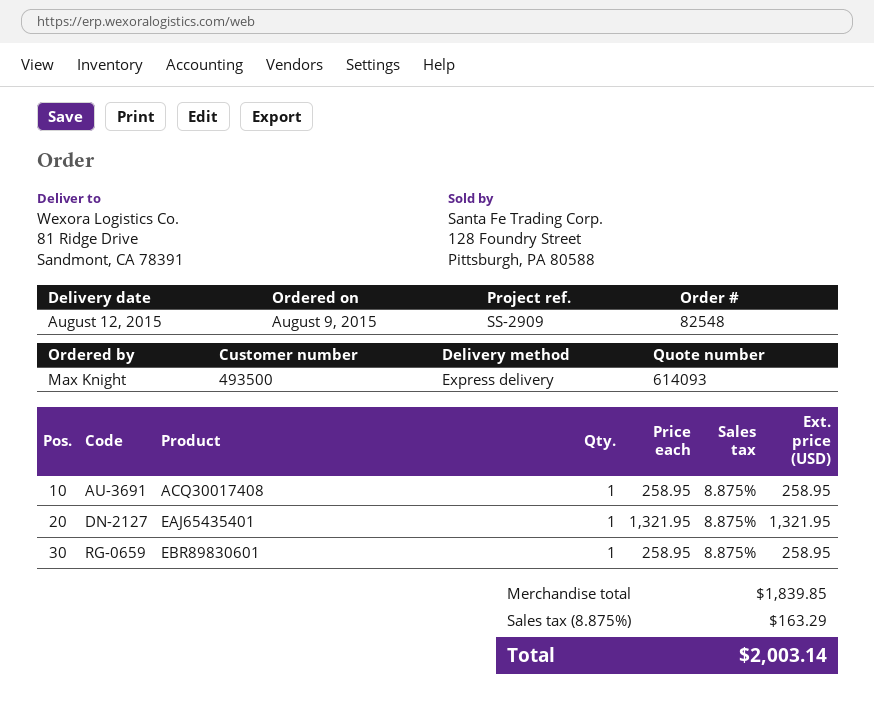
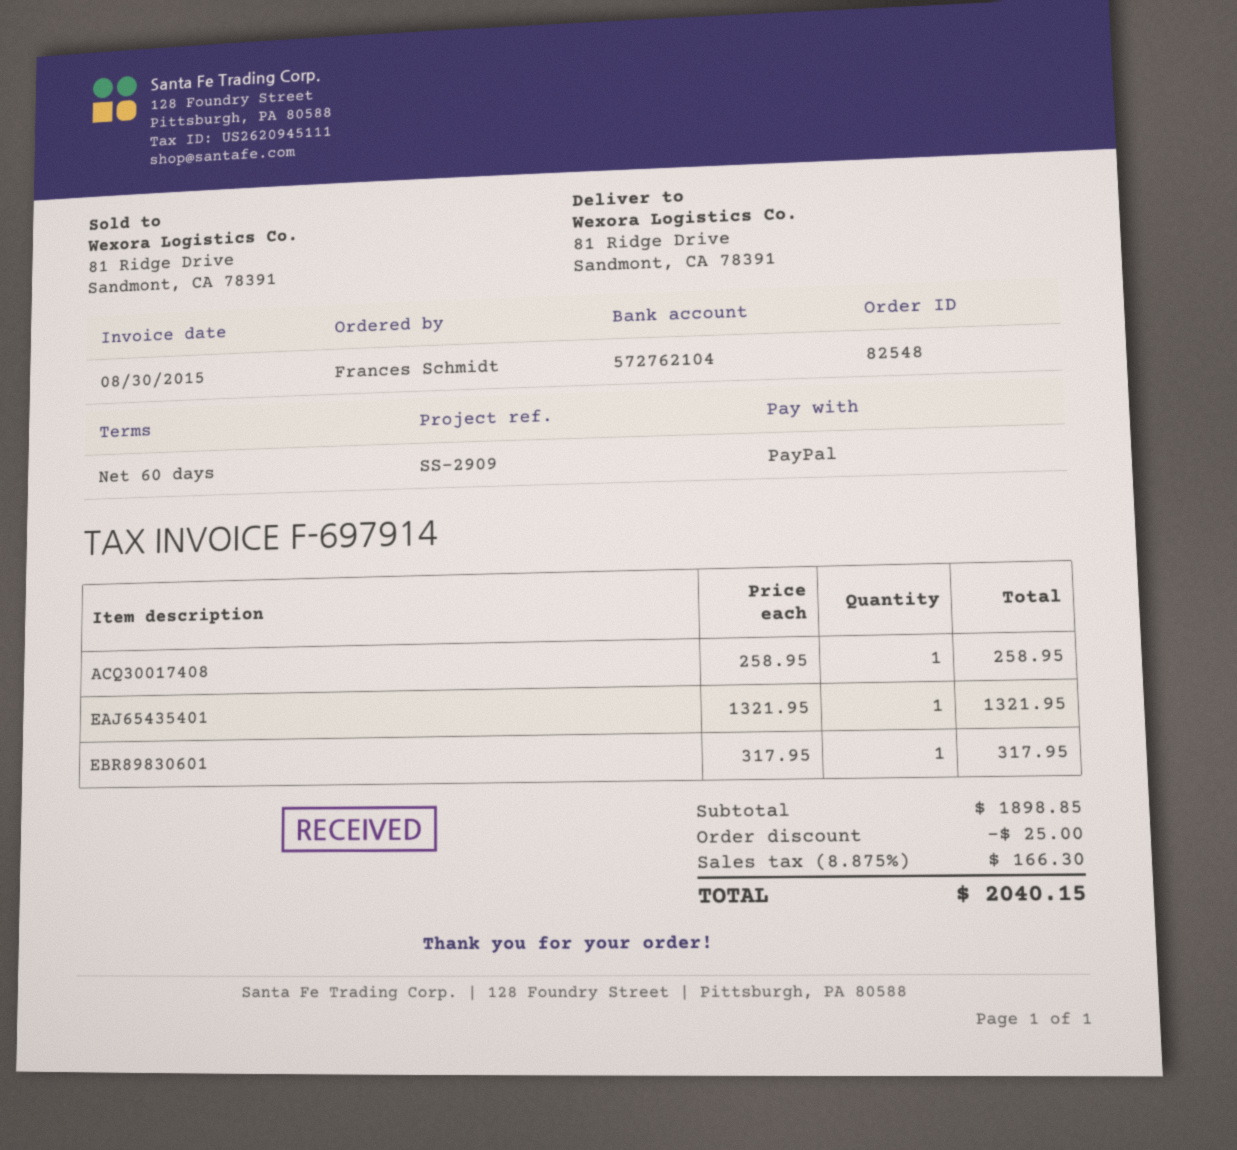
ordered by: Max Knight -> Frances Schmidt
EBR89830601: 1 x 258.95 = 258.95 -> 1 x 317.95 = 317.95
subtotal: 1839.85 -> 1898.85
discount: none -> 25.00
tax: 8.875% = 163.29 -> 8.875% = 166.30
total: 2003.14 -> 2040.15

